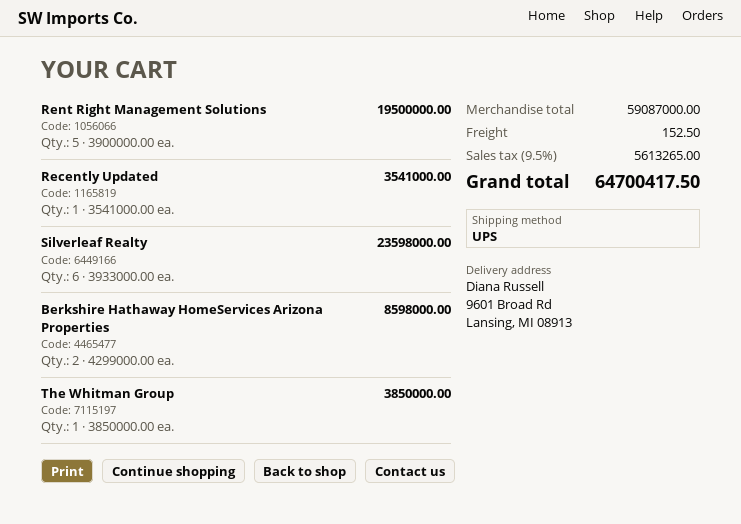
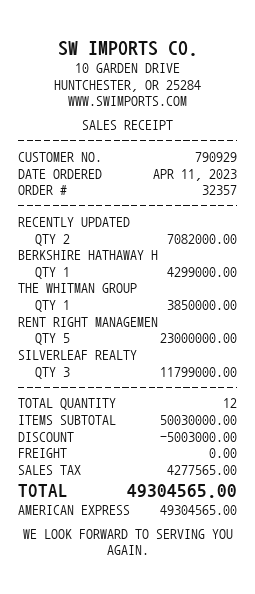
Rent Right Management Solutions: 5 for 19500000.00 -> 5 for 23000000.00
Recently Updated: 1 for 3541000.00 -> 2 for 7082000.00
Silverleaf Realty: 6 for 23598000.00 -> 3 for 11799000.00
Berkshire Hathaway HomeServices Arizona Properties: 2 for 8598000.00 -> 1 for 4299000.00
subtotal: 59087000.00 -> 50030000.00
discount: none -> 5003000.00
shipping: 152.50 -> 0.00
tax: 5613265.00 -> 4277565.00
total: 64700417.50 -> 49304565.00

